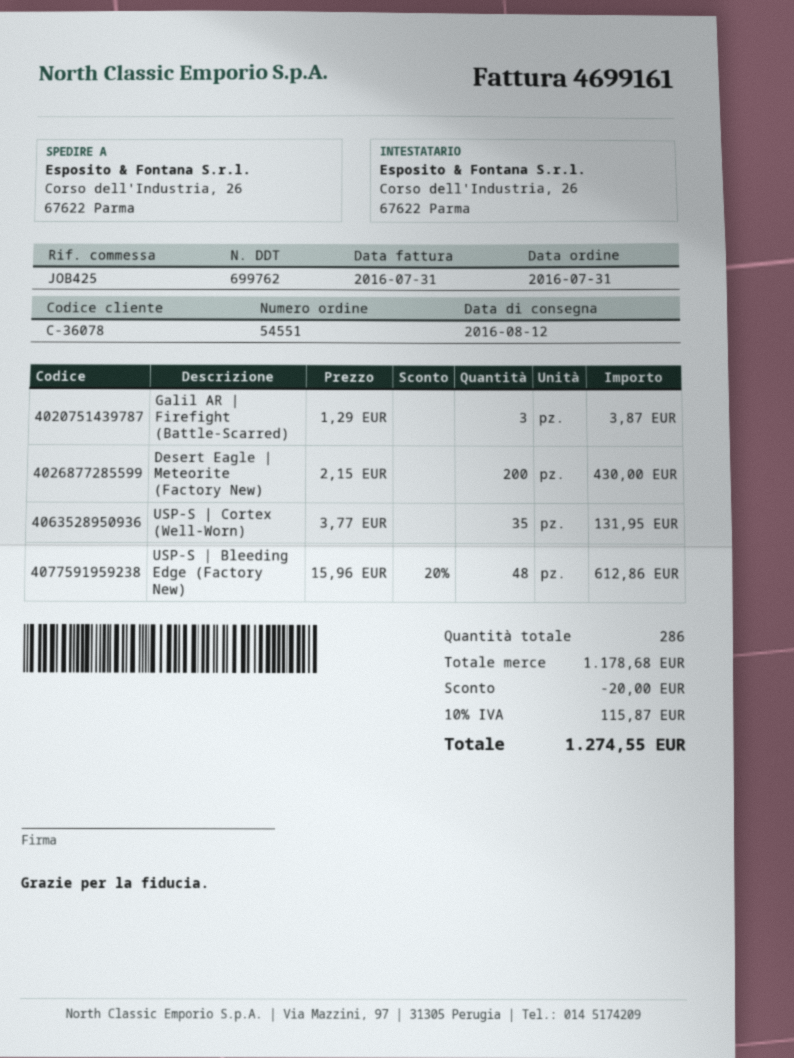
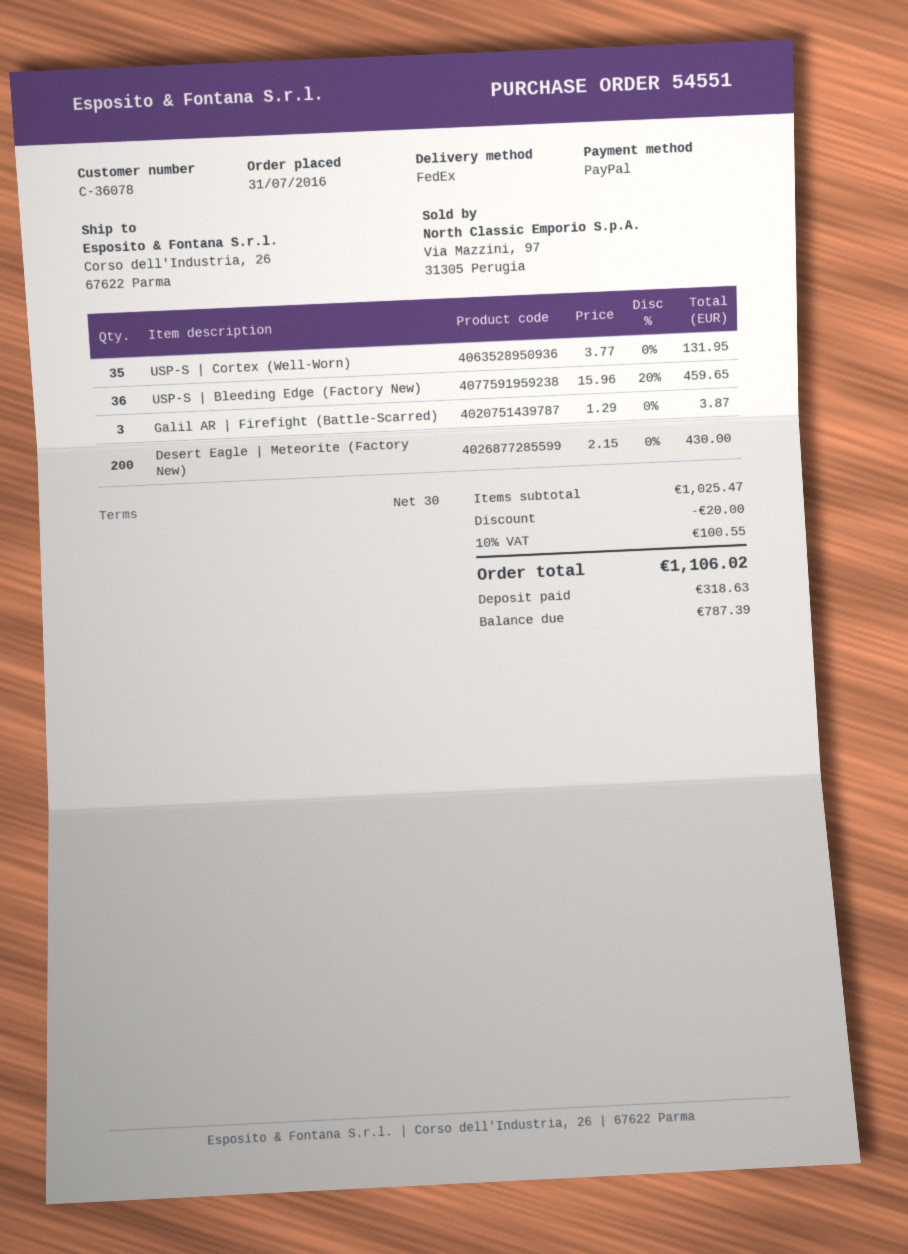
USP-S | Bleeding Edge (Factory New): 48 x 15.96 - 20% = 612.86 -> 36 x 15.96 - 20% = 459.65
subtotal: 1178.68 -> 1025.47
tax: 10% = 115.87 -> 10% = 100.55
total: 1274.55 -> 1106.02

